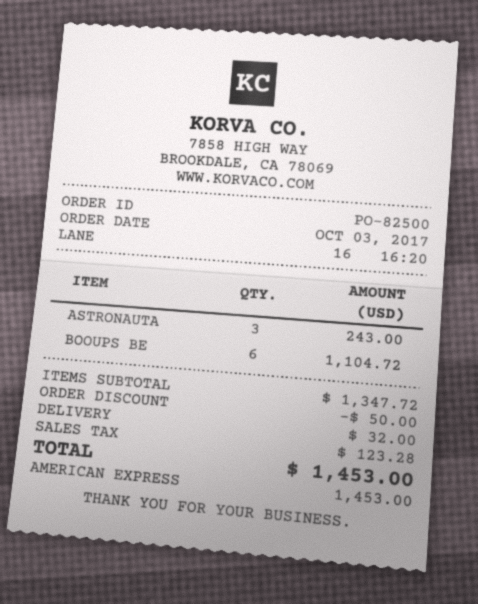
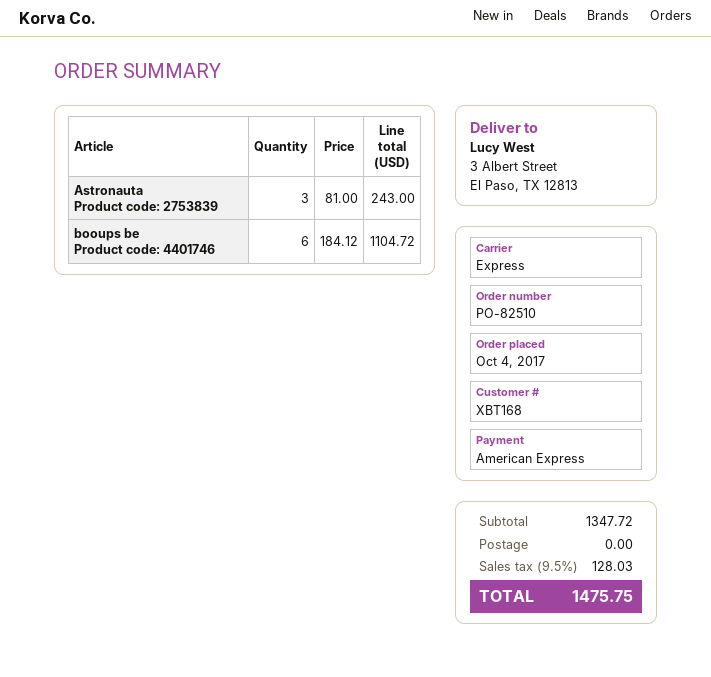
order number: PO-82500 -> PO-82510
order date: 2017-10-03 -> 2017-10-04
discount: 50.00 -> none
shipping: 32.00 -> 0.00
tax: 123.28 -> 128.03
total: 1453.00 -> 1475.75

